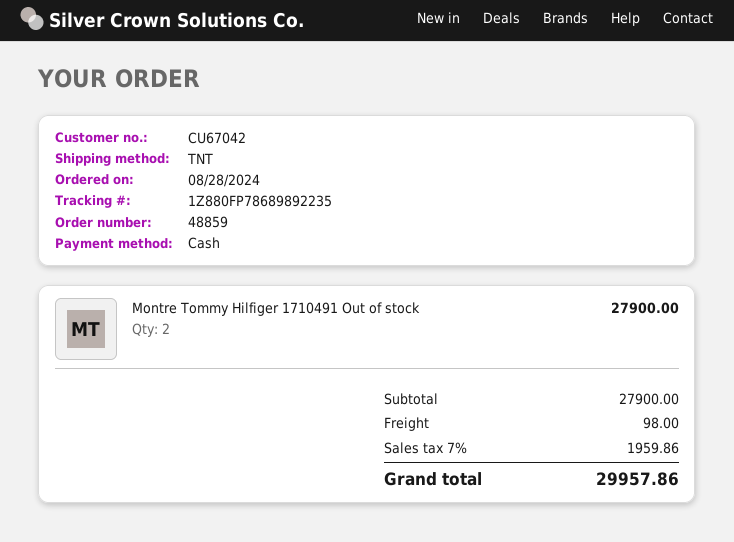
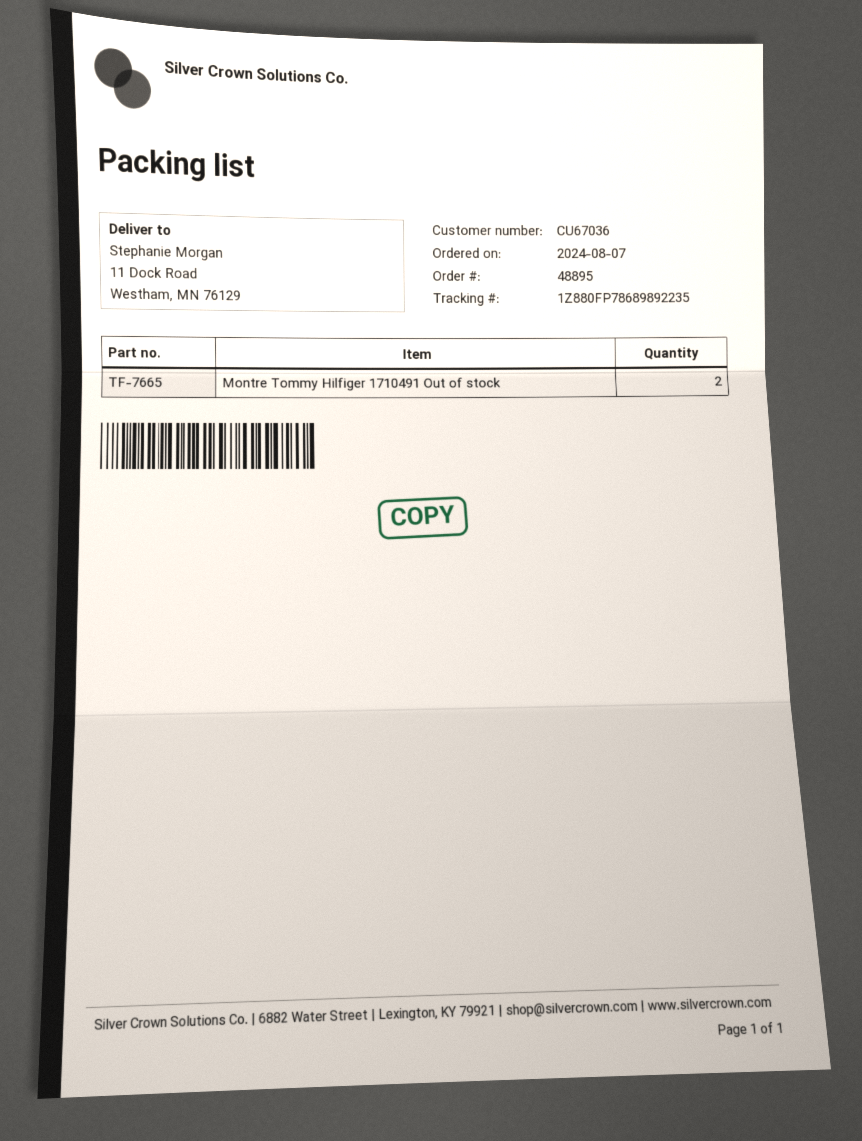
order number: 48859 -> 48895
order date: 2024-08-28 -> 2024-08-07
customer number: CU67042 -> CU67036

